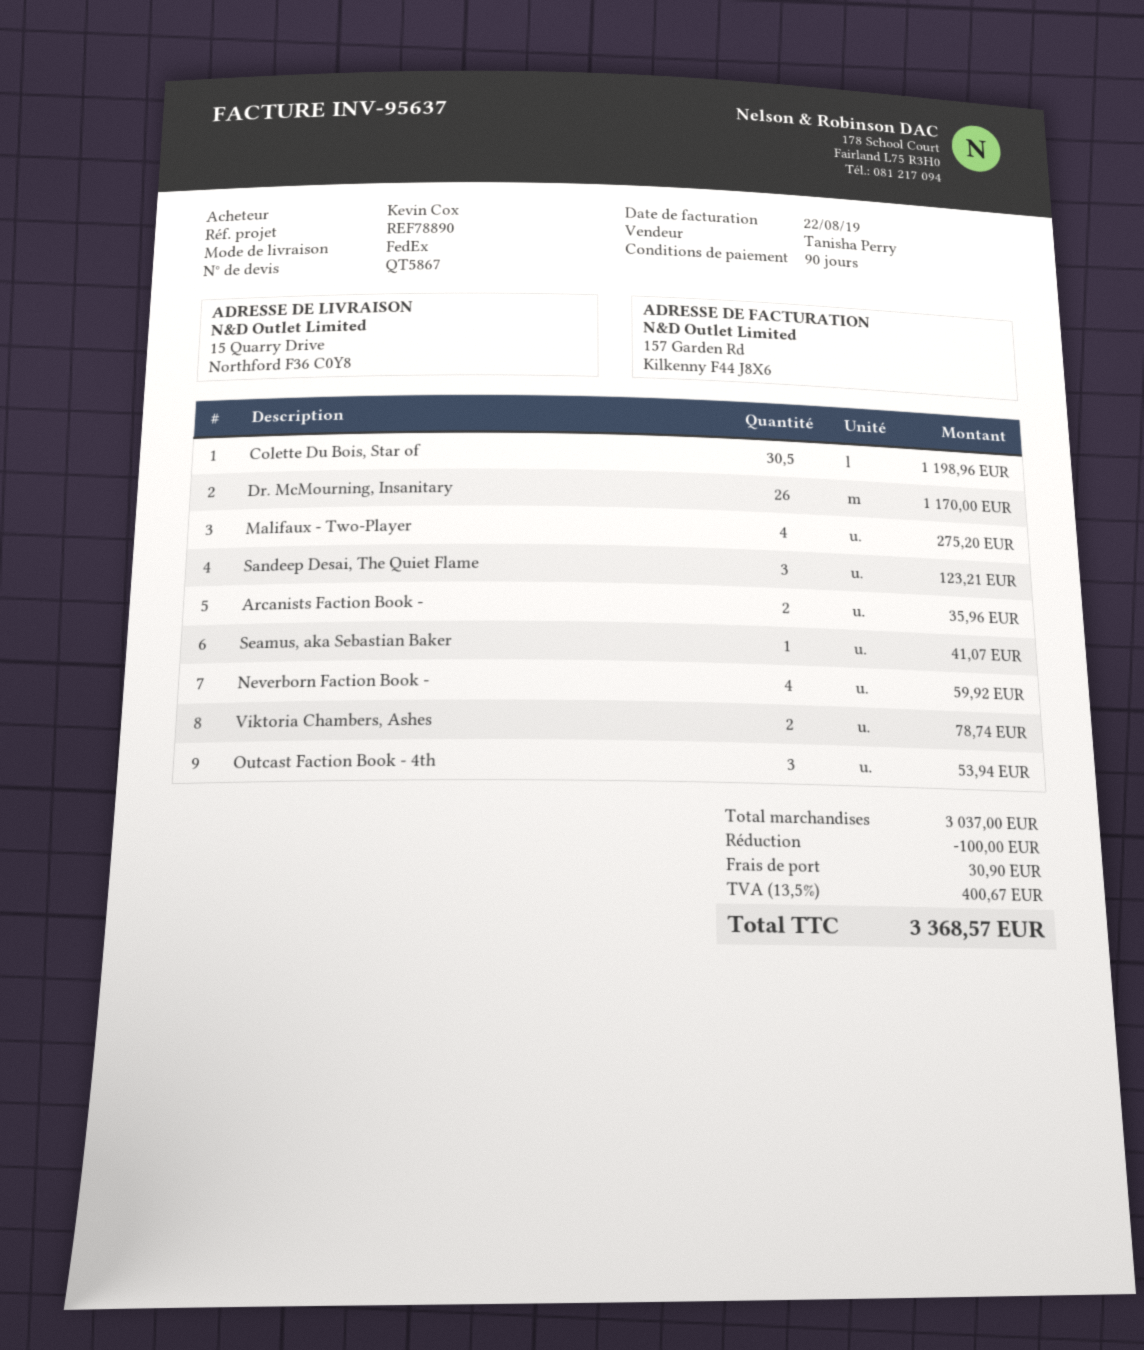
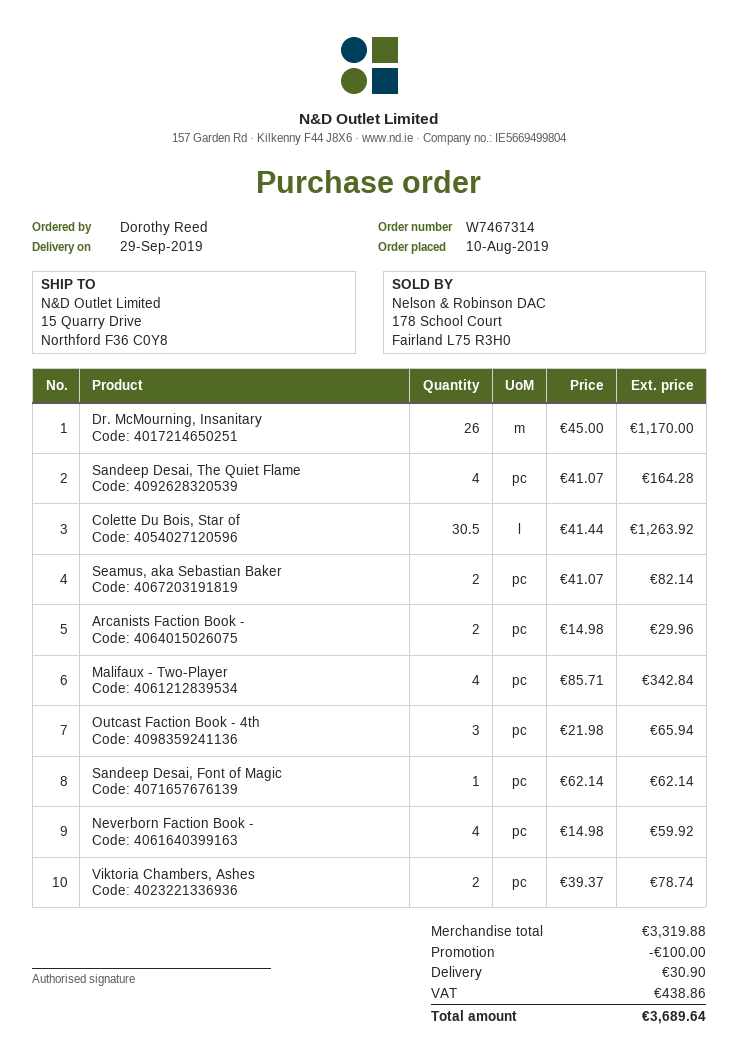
ordered by: Kevin Cox -> Dorothy Reed
Colette Du Bois, Star of: 30.5 for 1198.96 -> 30.5 for 1263.92
Malifaux - Two‑Player: 4 for 275.20 -> 4 for 342.84
Sandeep Desai, The Quiet Flame: 3 for 123.21 -> 4 for 164.28
Arcanists Faction Book -: 2 for 35.96 -> 2 for 29.96
Seamus, aka Sebastian Baker: 1 for 41.07 -> 2 for 82.14
Outcast Faction Book - 4th: 3 for 53.94 -> 3 for 65.94
Sandeep Desai, Font of Magic: none -> 1 for 62.14
subtotal: 3037.00 -> 3319.88
tax: 400.67 -> 438.86
total: 3368.57 -> 3689.64

